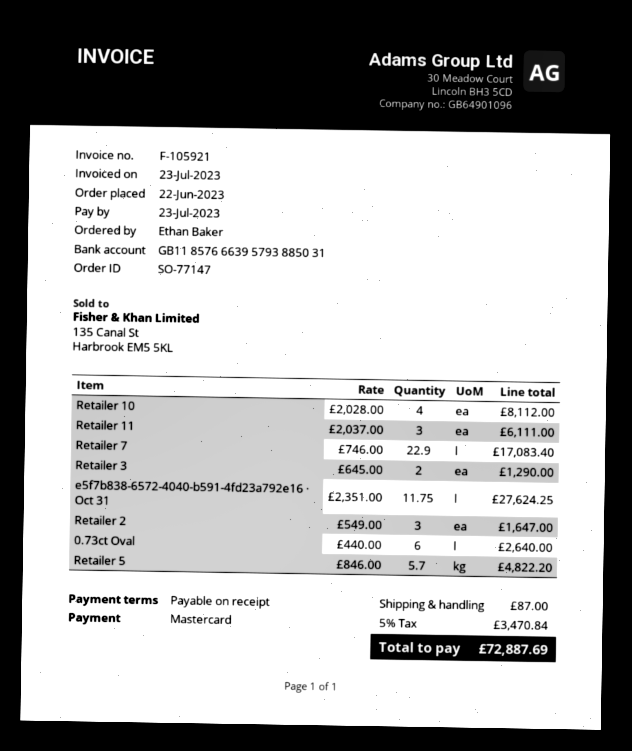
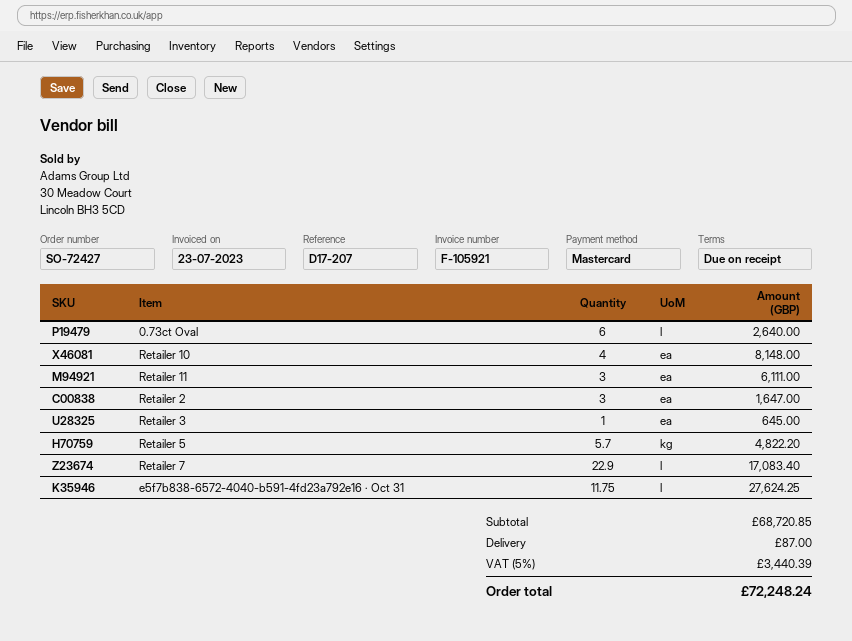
order number: SO-77147 -> SO-72427
Retailer 10: 4 for 8112.00 -> 4 for 8148.00
Retailer 3: 2 for 1290.00 -> 1 for 645.00
tax: 5% = 3470.84 -> 5% = 3440.39
total: 72887.69 -> 72248.24

